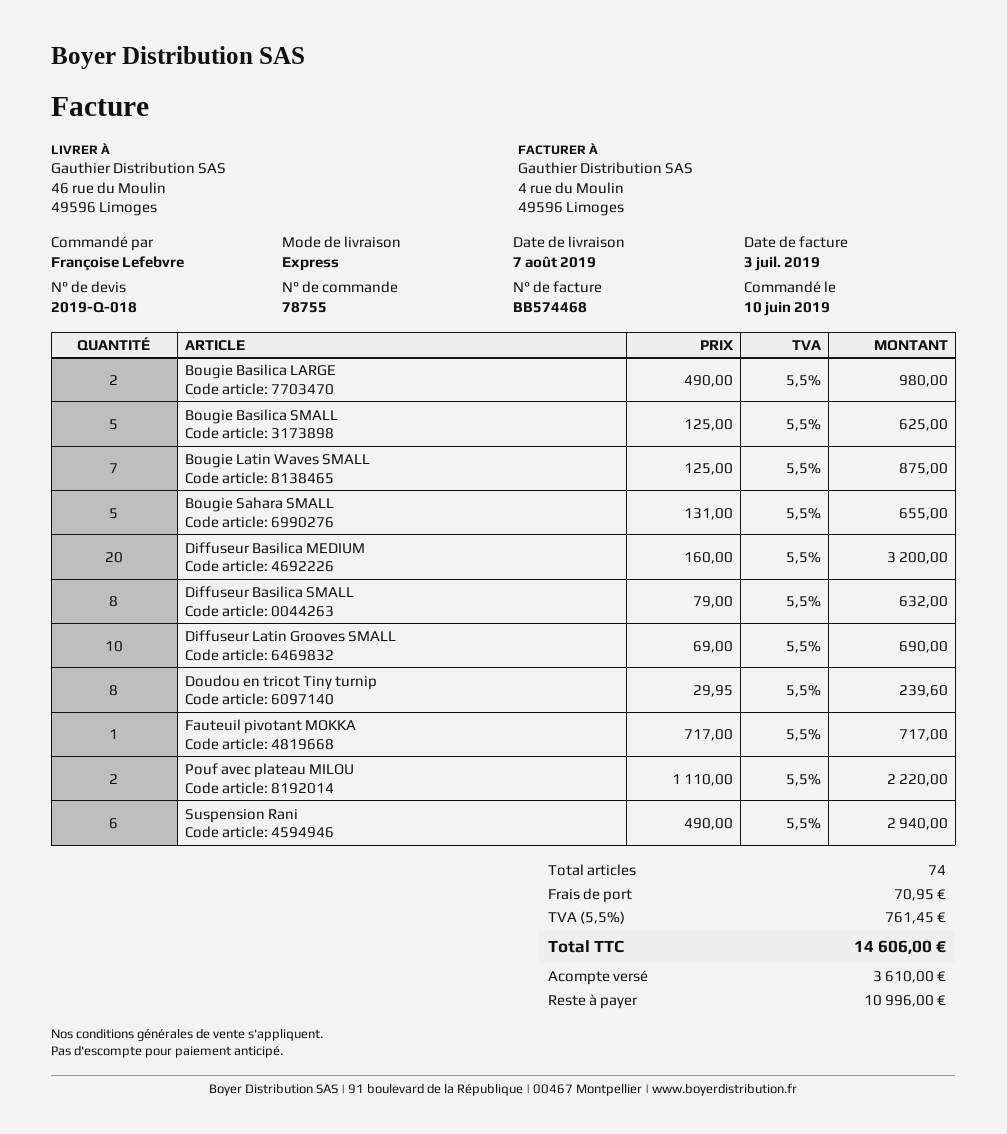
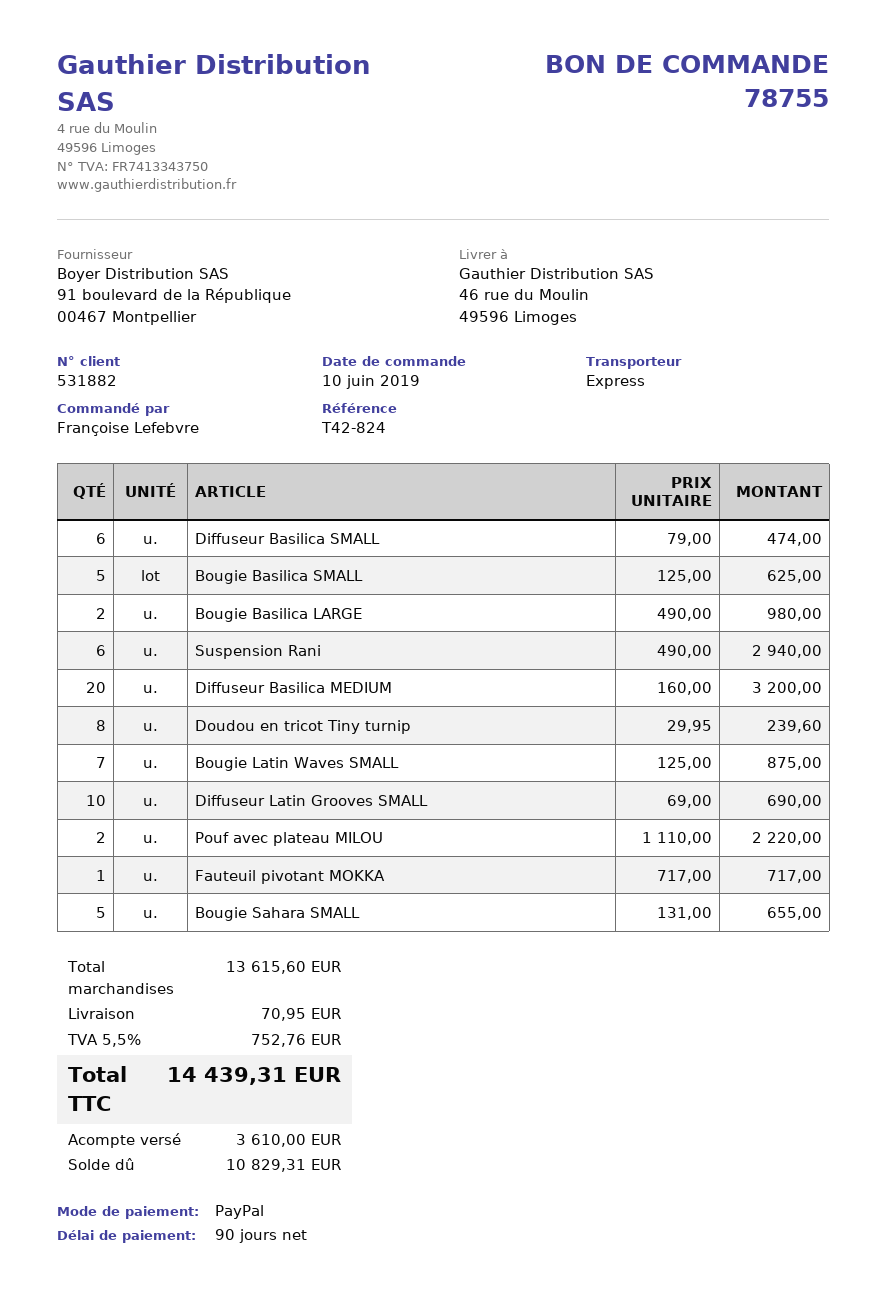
Diffuseur Basilica SMALL: 8 x 79.00 = 632.00 -> 6 x 79.00 = 474.00
tax: 5.5% = 761.45 -> 5.5% = 752.76
total: 14606.00 -> 14439.31
balance: 10996.00 -> 10829.31

